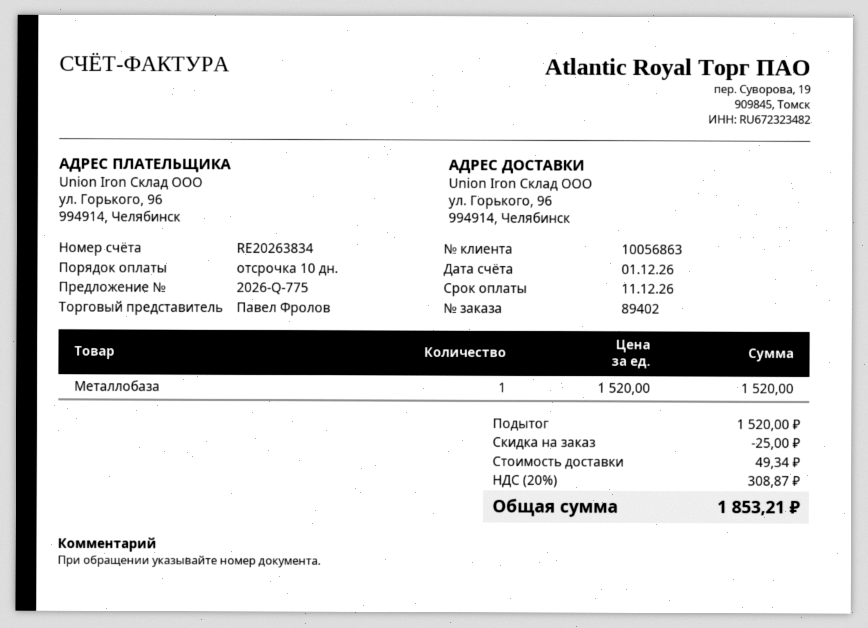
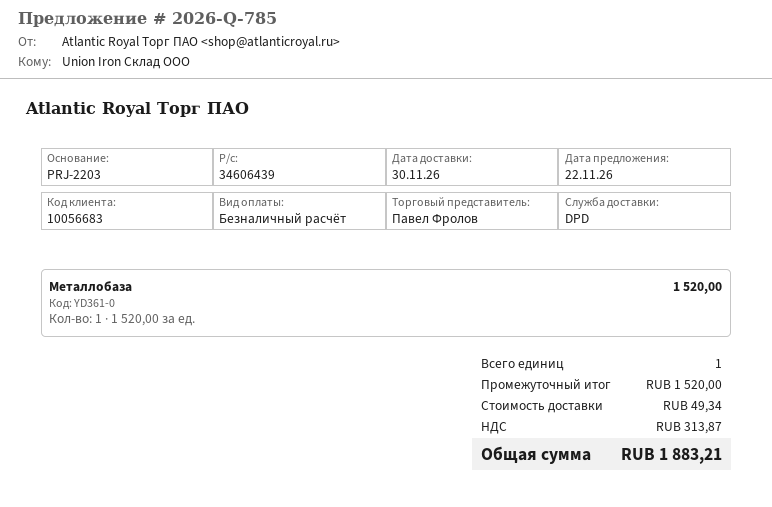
quote number: 2026-Q-775 -> 2026-Q-785
customer number: 10056863 -> 10056683
discount: 25.00 -> none
tax: 308.87 -> 313.87
total: 1853.21 -> 1883.21

